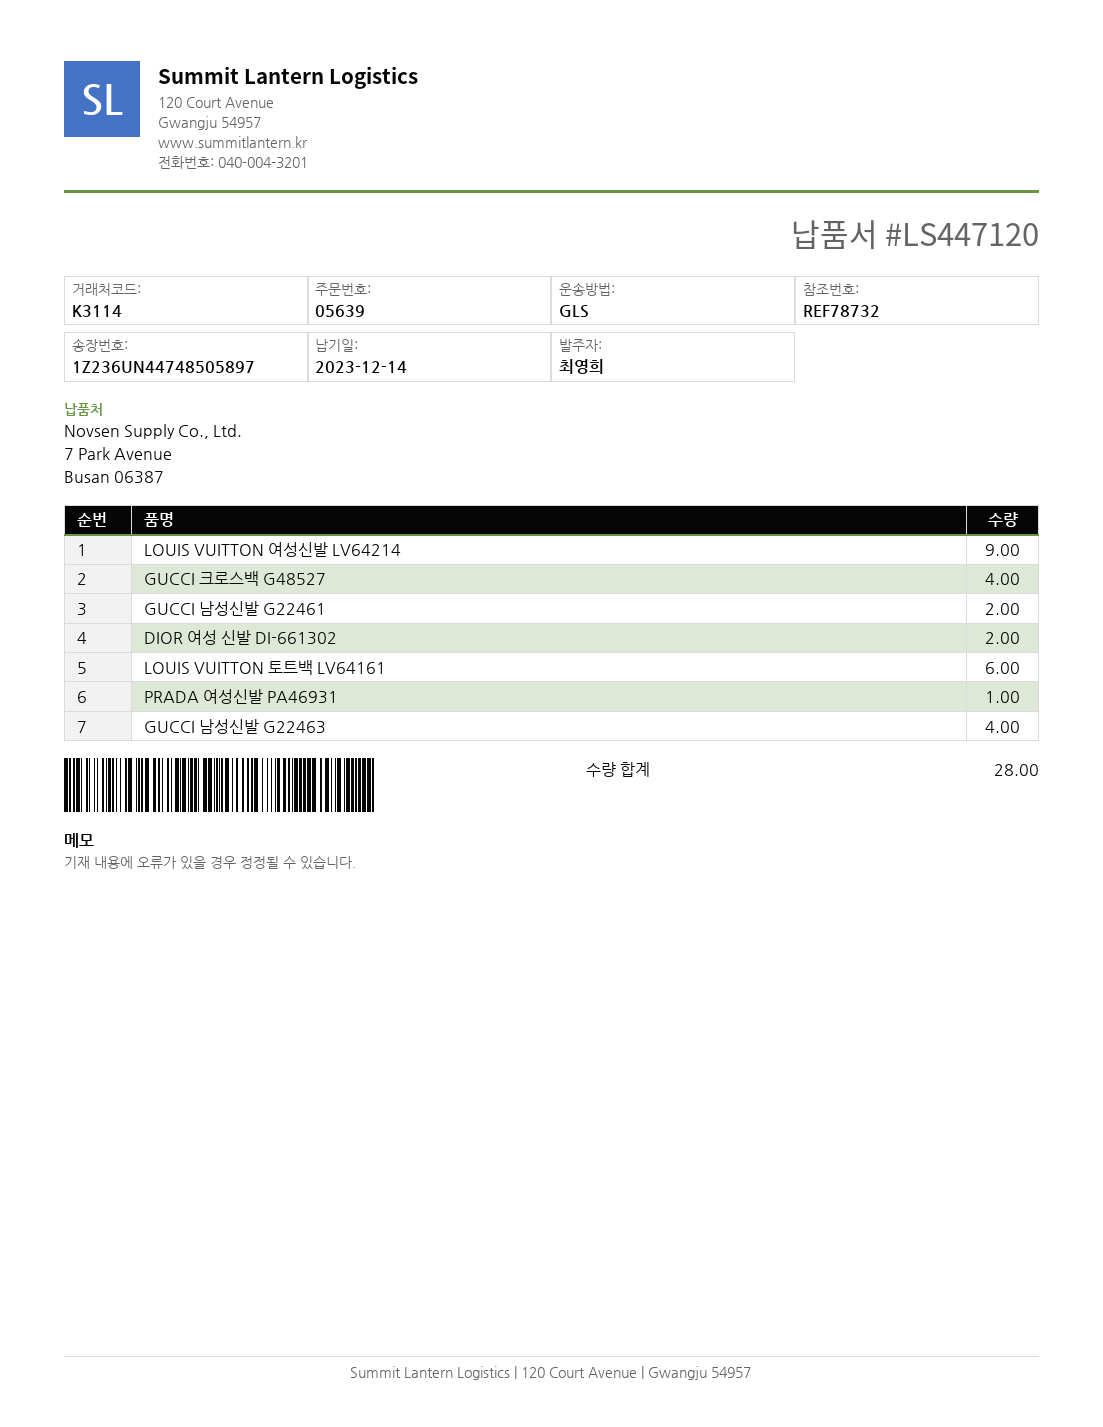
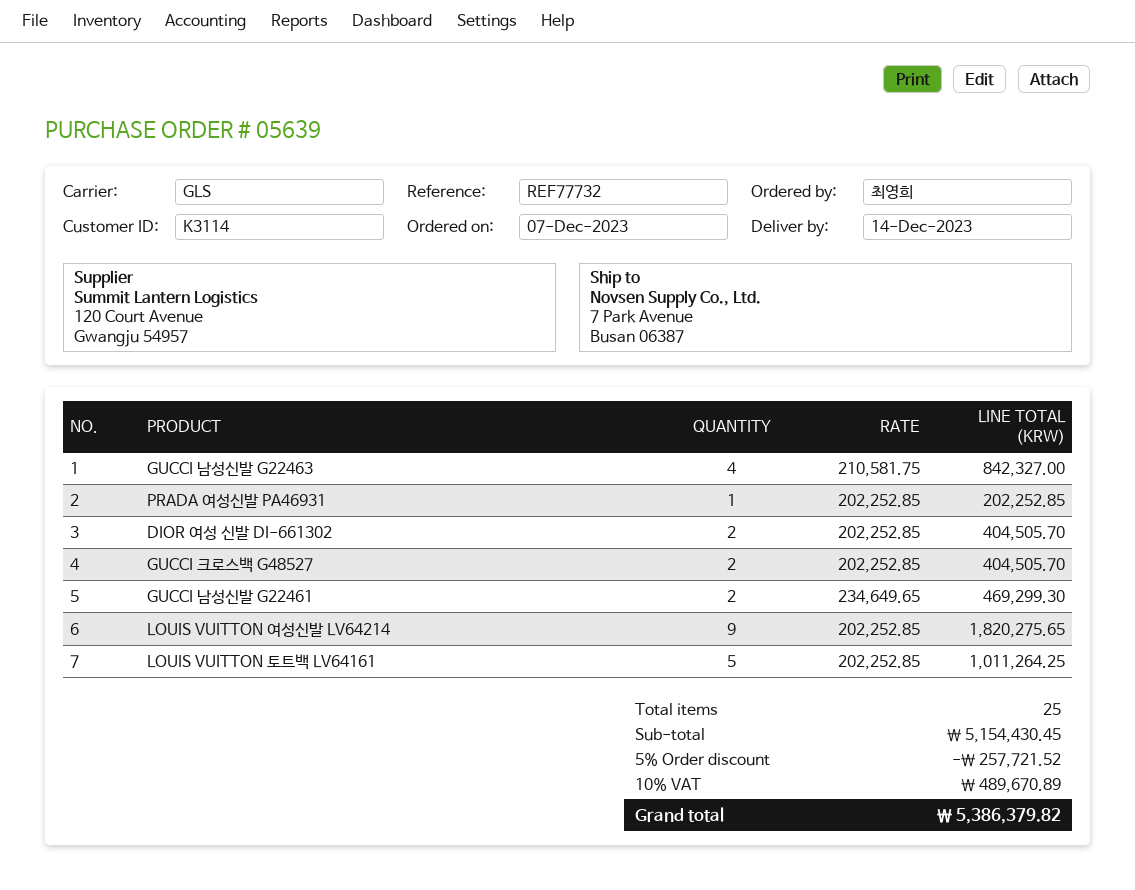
reference: REF78732 -> REF77732
GUCCI 크로스백 G48527: 4 -> 2
LOUIS VUITTON 토트백 LV64161: 6 -> 5
total quantity: 28 -> 25

